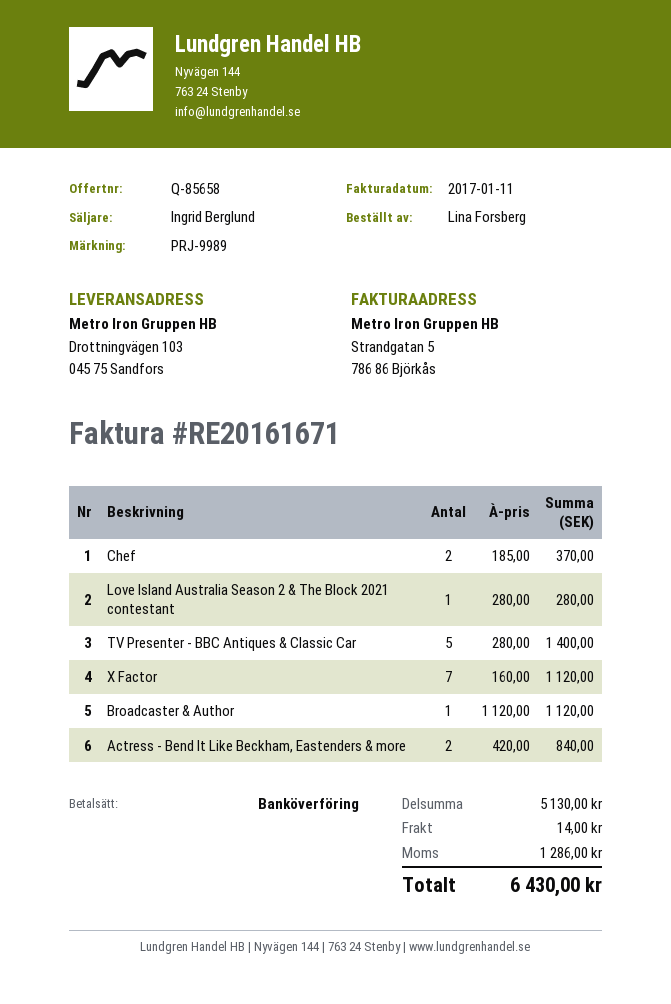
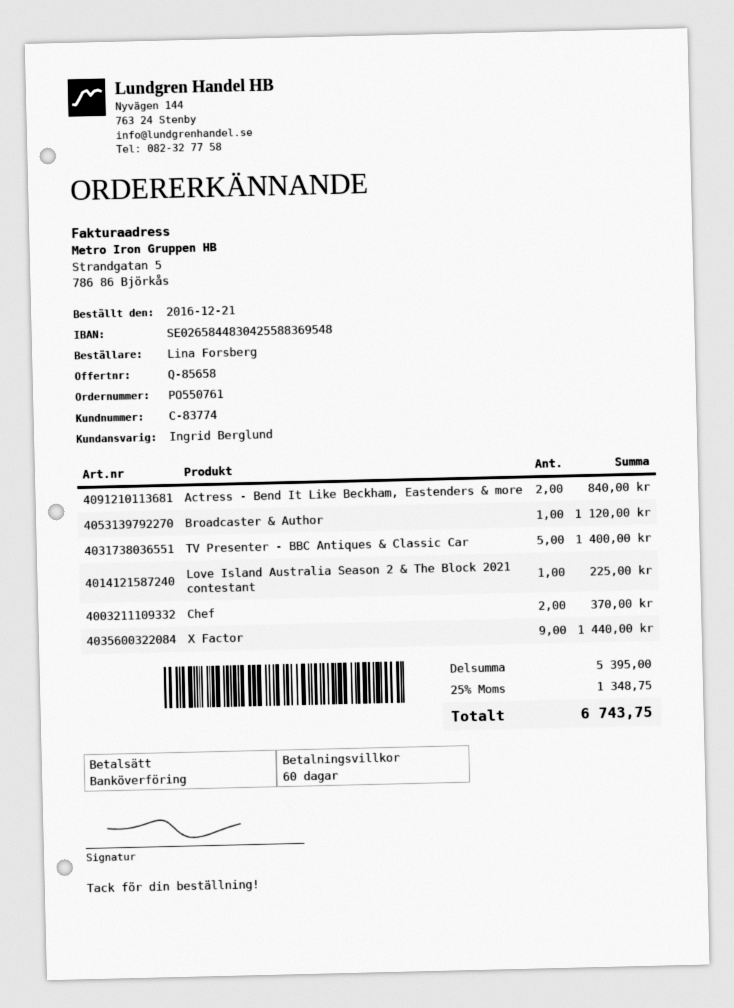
Love Island Australia Season 2 & The Block 2021 contestant: 1 for 280.00 -> 1 for 225.00
X Factor: 7 for 1120.00 -> 9 for 1440.00
subtotal: 5130.00 -> 5395.00
shipping: 14.00 -> none
tax: 1286.00 -> 1348.75
total: 6430.00 -> 6743.75

